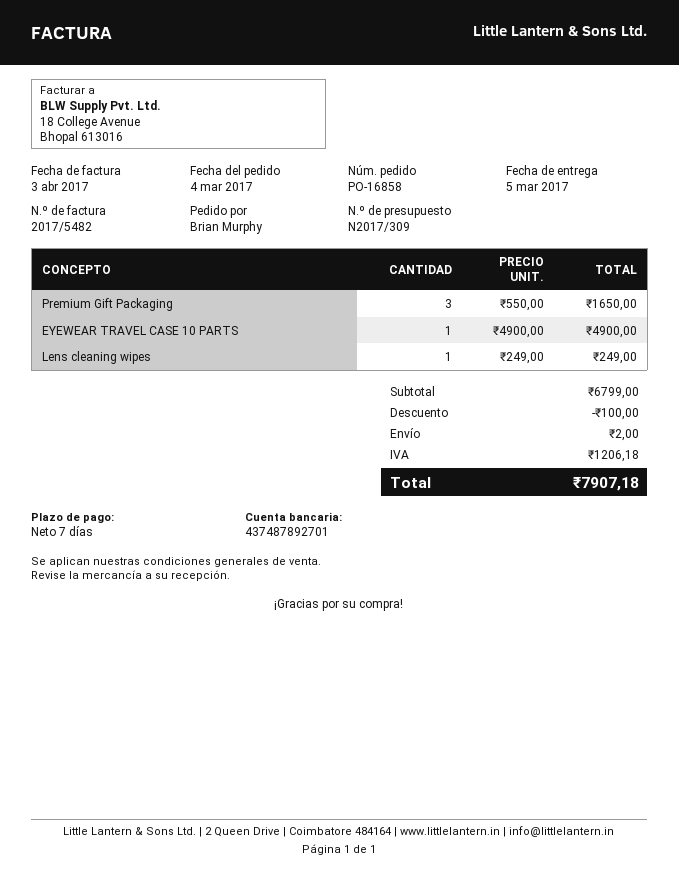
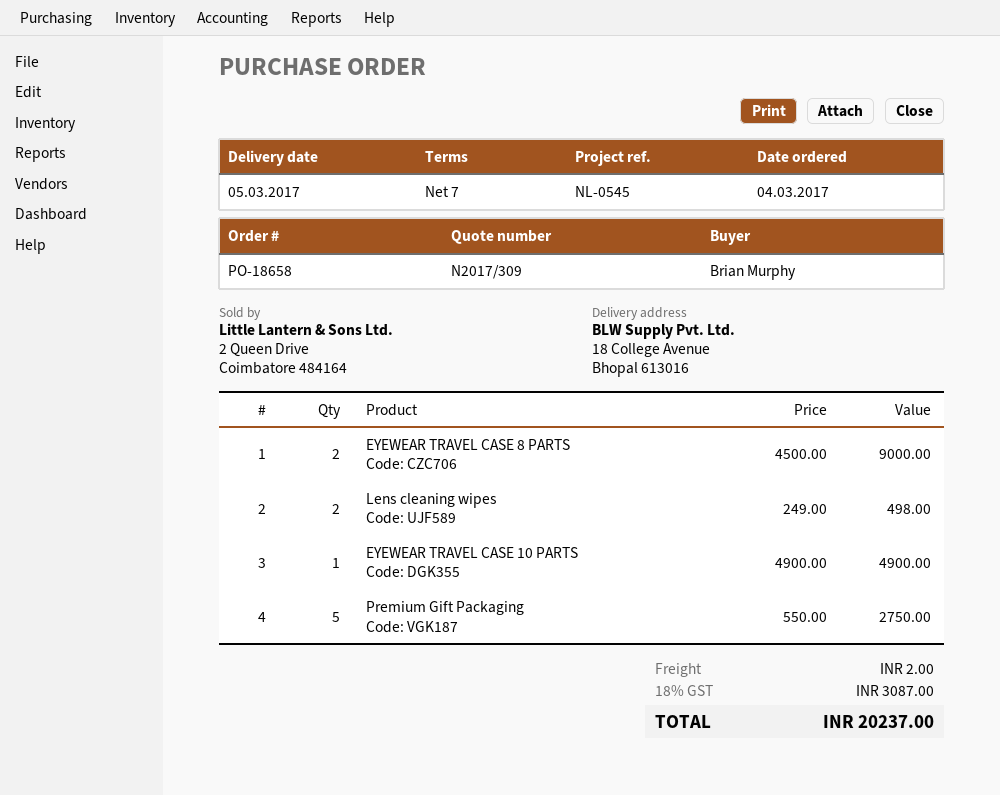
order number: PO-16858 -> PO-18658
Premium Gift Packaging: 3 x 550.00 = 1650.00 -> 5 x 550.00 = 2750.00
Lens cleaning wipes: 1 x 249.00 = 249.00 -> 2 x 249.00 = 498.00
EYEWEAR TRAVEL CASE 8 PARTS: none -> 2 x 4500.00 = 9000.00
discount: 100.00 -> none
tax: 1206.18 -> 3087.00
total: 7907.18 -> 20237.00

